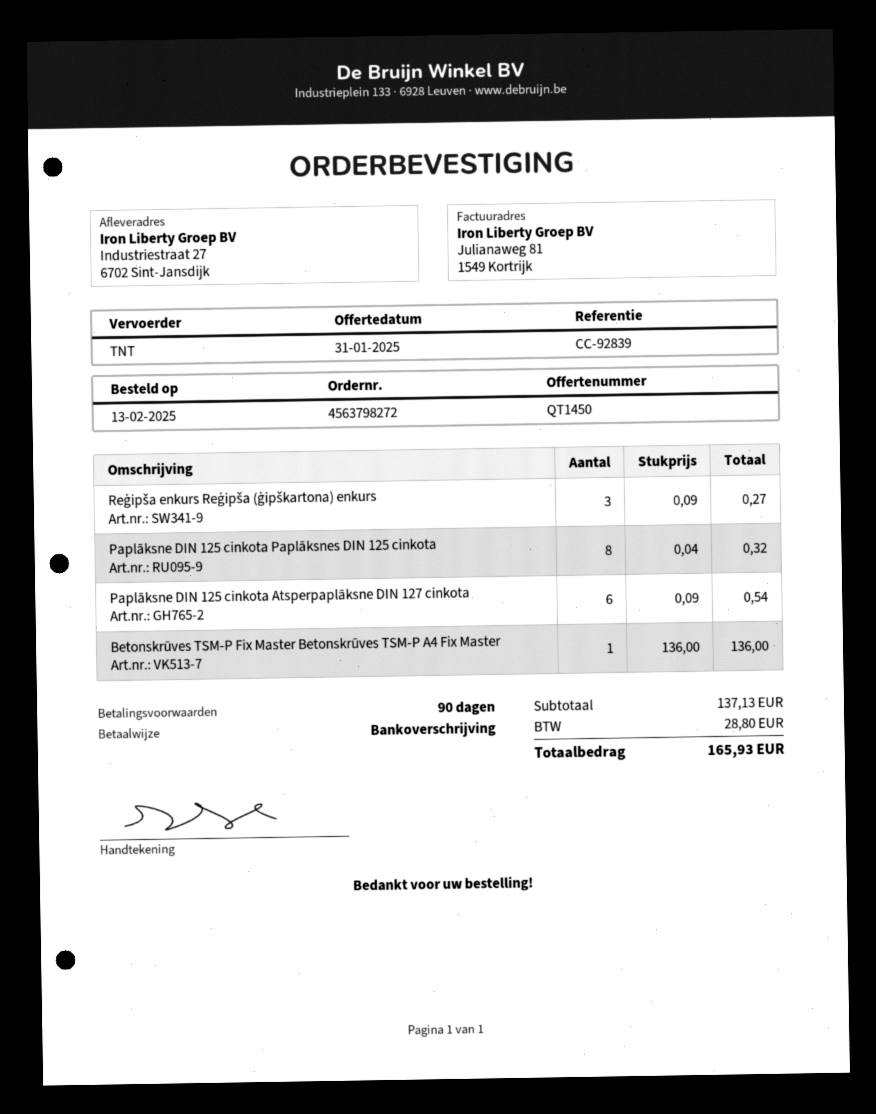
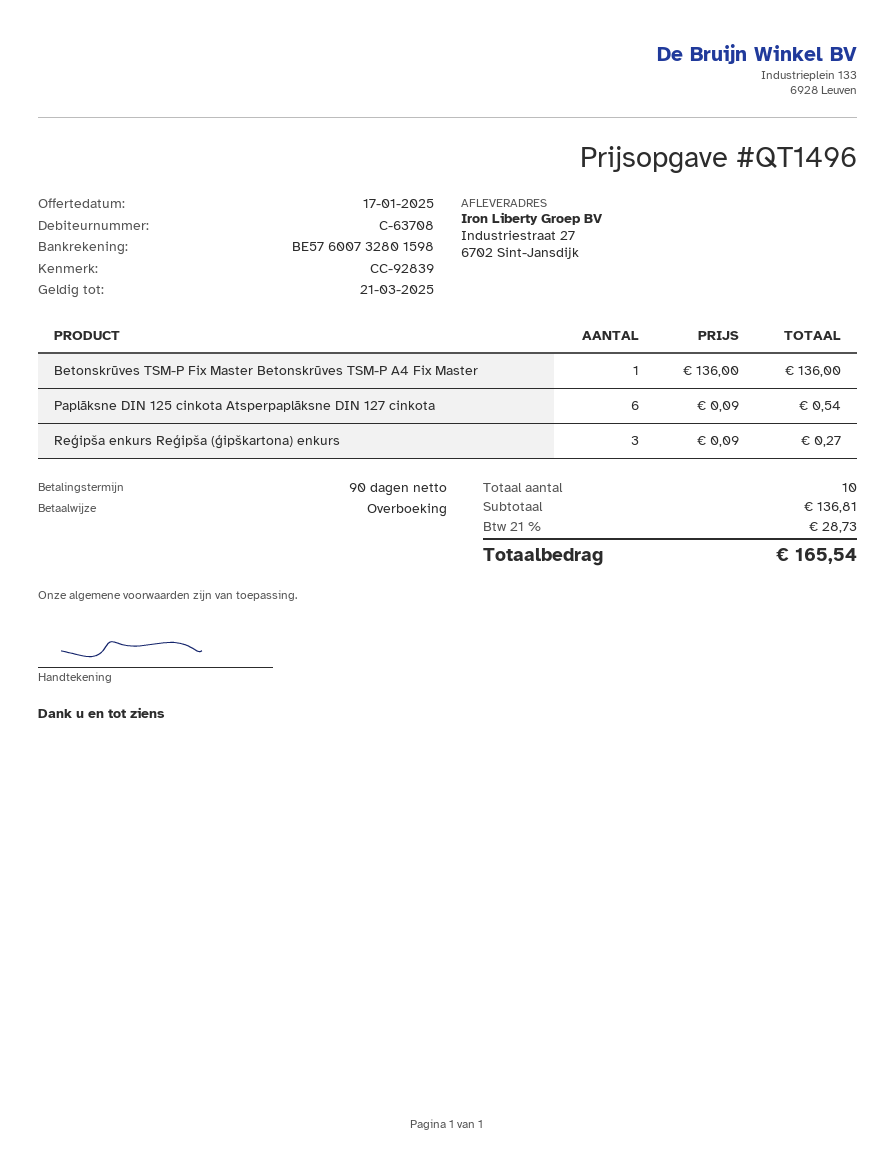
quote number: QT1450 -> QT1496
quote date: 2025-01-31 -> 2025-01-17
Paplāksne DIN 125 cinkota Paplāksnes DIN 125 cinkota: 8 x 0.04 = 0.32 -> none
subtotal: 137.13 -> 136.81
tax: 28.80 -> 28.73
total: 165.93 -> 165.54

